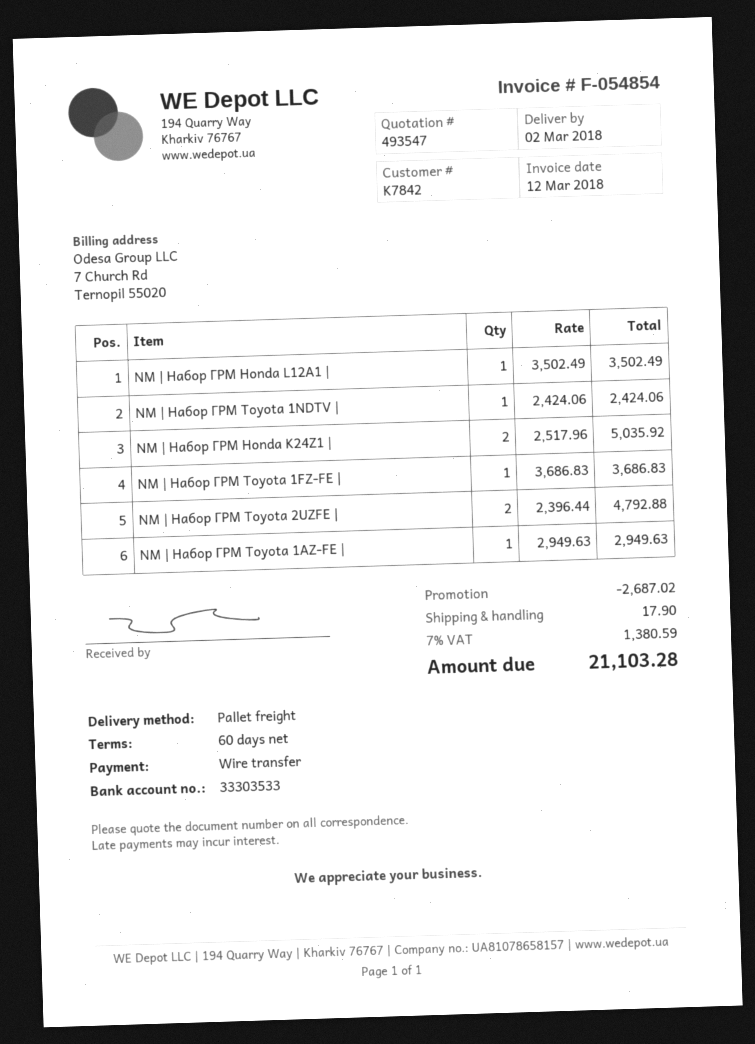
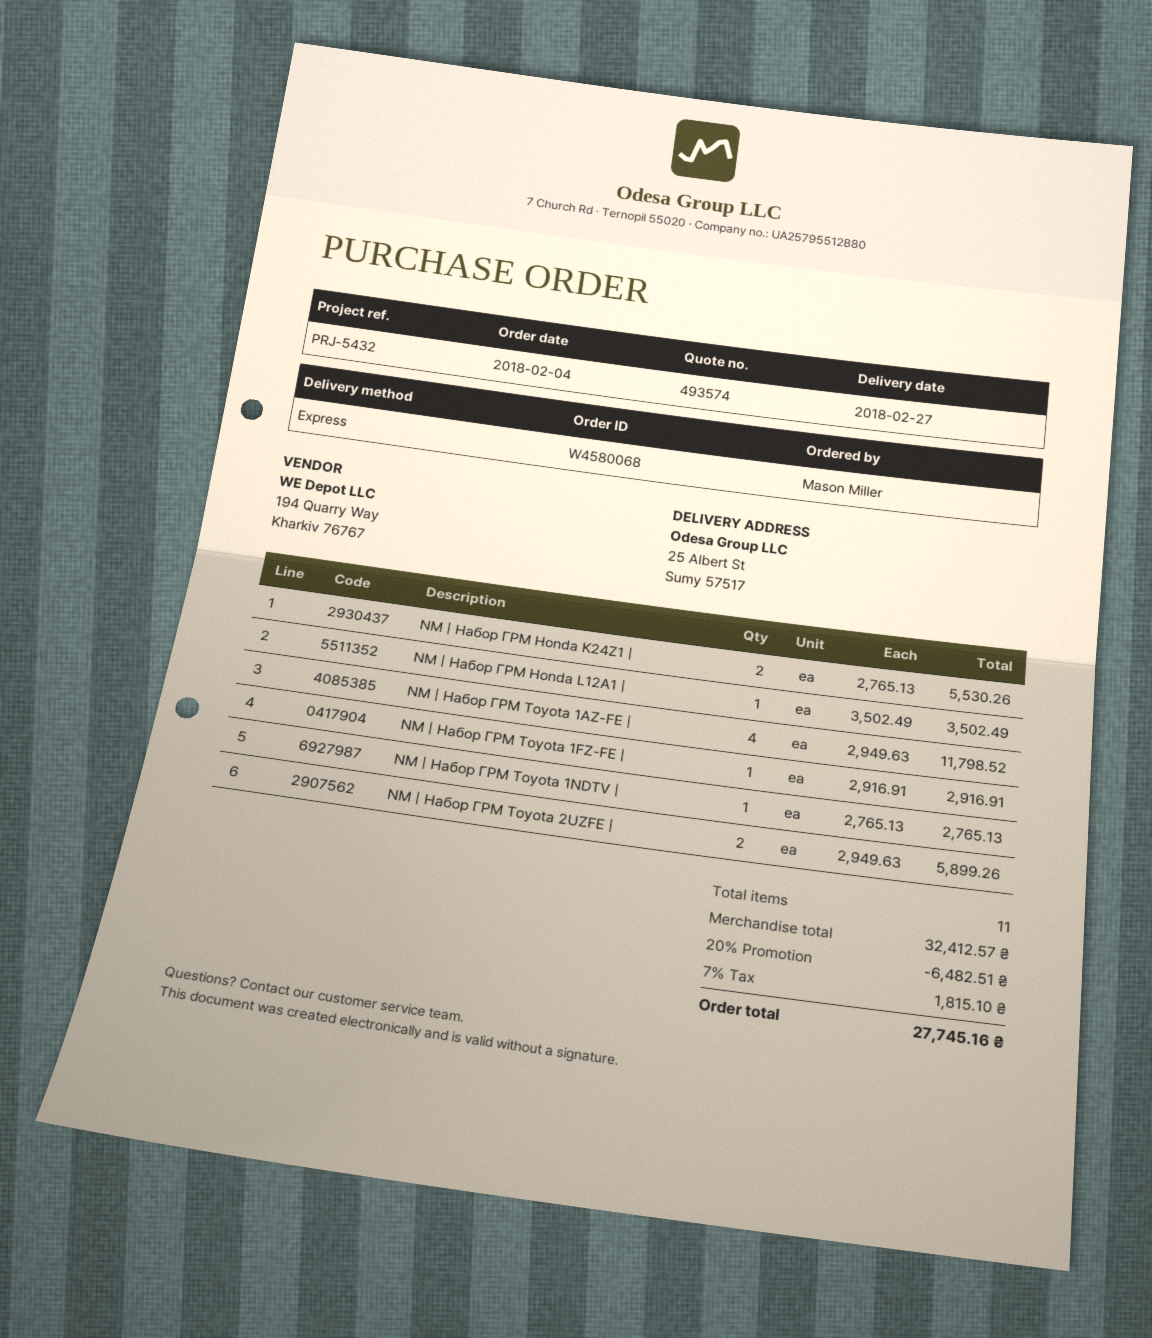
quote number: 493547 -> 493574
delivery date: 2018-03-02 -> 2018-02-27
shipping method: pallet freight -> express
NM | Набор ГРМ Toyota 1NDTV |: 1 x 2424.06 = 2424.06 -> 1 x 2765.13 = 2765.13
NM | Набор ГРМ Honda K24Z1 |: 2 x 2517.96 = 5035.92 -> 2 x 2765.13 = 5530.26
NM | Набор ГРМ Toyota 1FZ-FE |: 1 x 3686.83 = 3686.83 -> 1 x 2916.91 = 2916.91
NM | Набор ГРМ Toyota 2UZFE |: 2 x 2396.44 = 4792.88 -> 2 x 2949.63 = 5899.26
NM | Набор ГРМ Toyota 1AZ-FE |: 1 x 2949.63 = 2949.63 -> 4 x 2949.63 = 11798.52
discount: 2687.02 -> 6482.51
shipping: 17.90 -> none
tax: 7% = 1380.59 -> 7% = 1815.10
total: 21103.28 -> 27745.16

